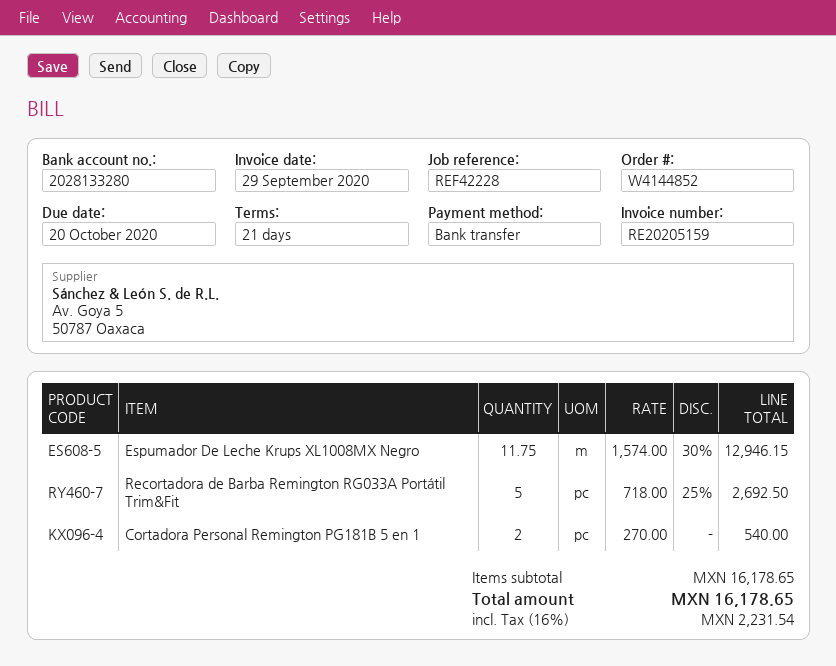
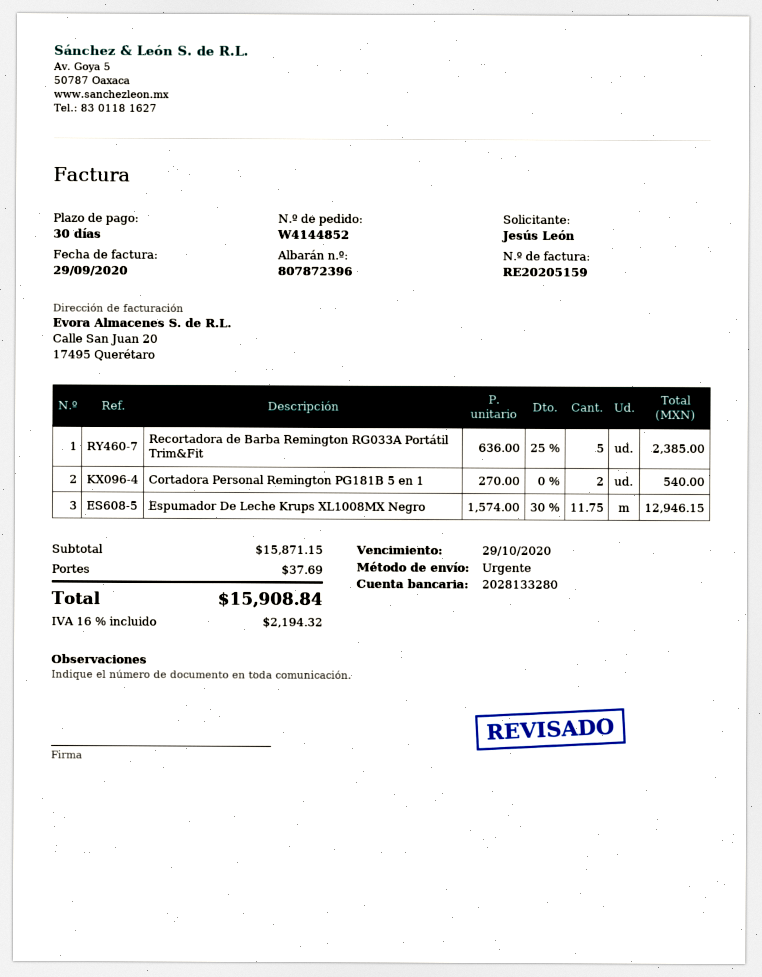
payment terms: 21 days -> 30 days
due date: 2020-10-20 -> 2020-10-29
Recortadora de Barba Remington RG033A Portátil Trim&Fit: 5 x 718.00 - 25% = 2692.50 -> 5 x 636.00 - 25% = 2385.00
subtotal: 16178.65 -> 15871.15
shipping: none -> 37.69
tax: 16% = 2231.54 -> 16% = 2194.32
total: 16178.65 -> 15908.84

